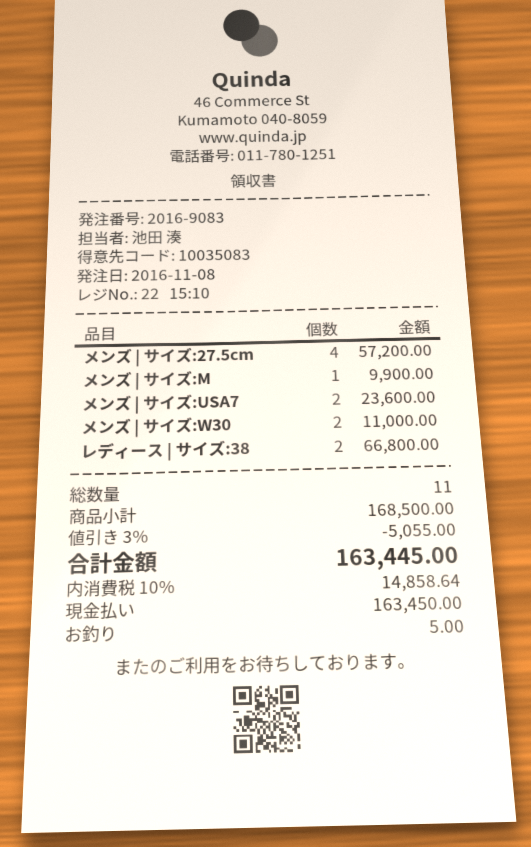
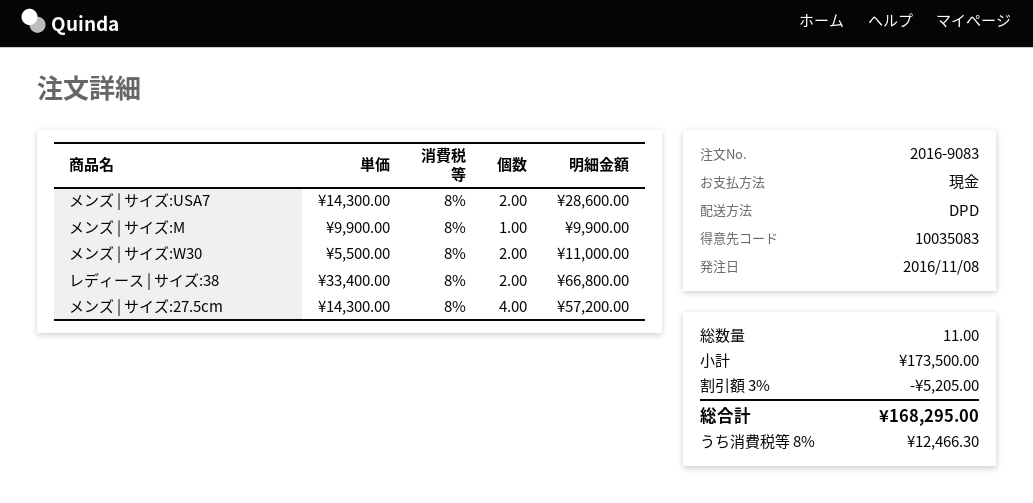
メンズ | サイズ:USA7: 2 for 23600.00 -> 2 for 28600.00
subtotal: 168500.00 -> 173500.00
discount: 3% = 5055.00 -> 3% = 5205.00
tax: 10% = 14858.64 -> 8% = 12466.30
total: 163445.00 -> 168295.00

